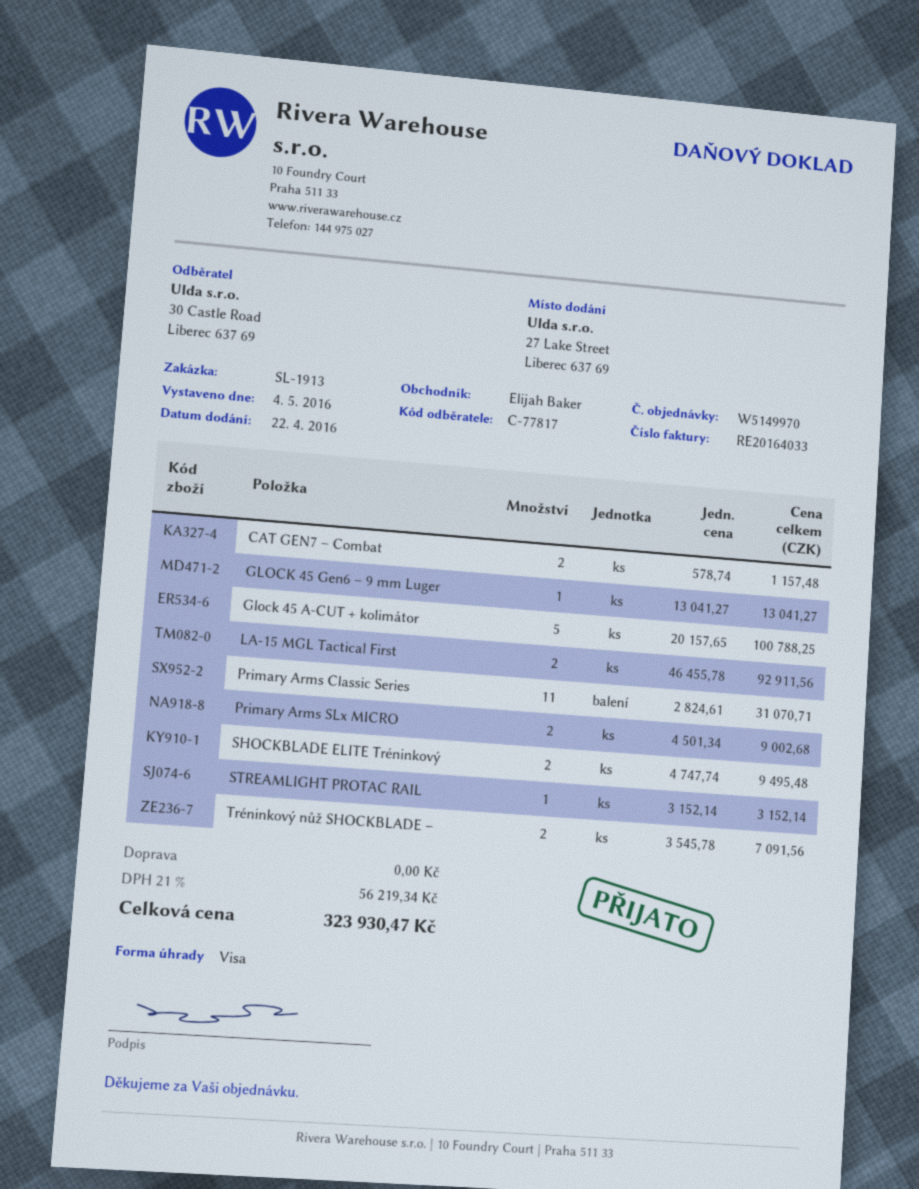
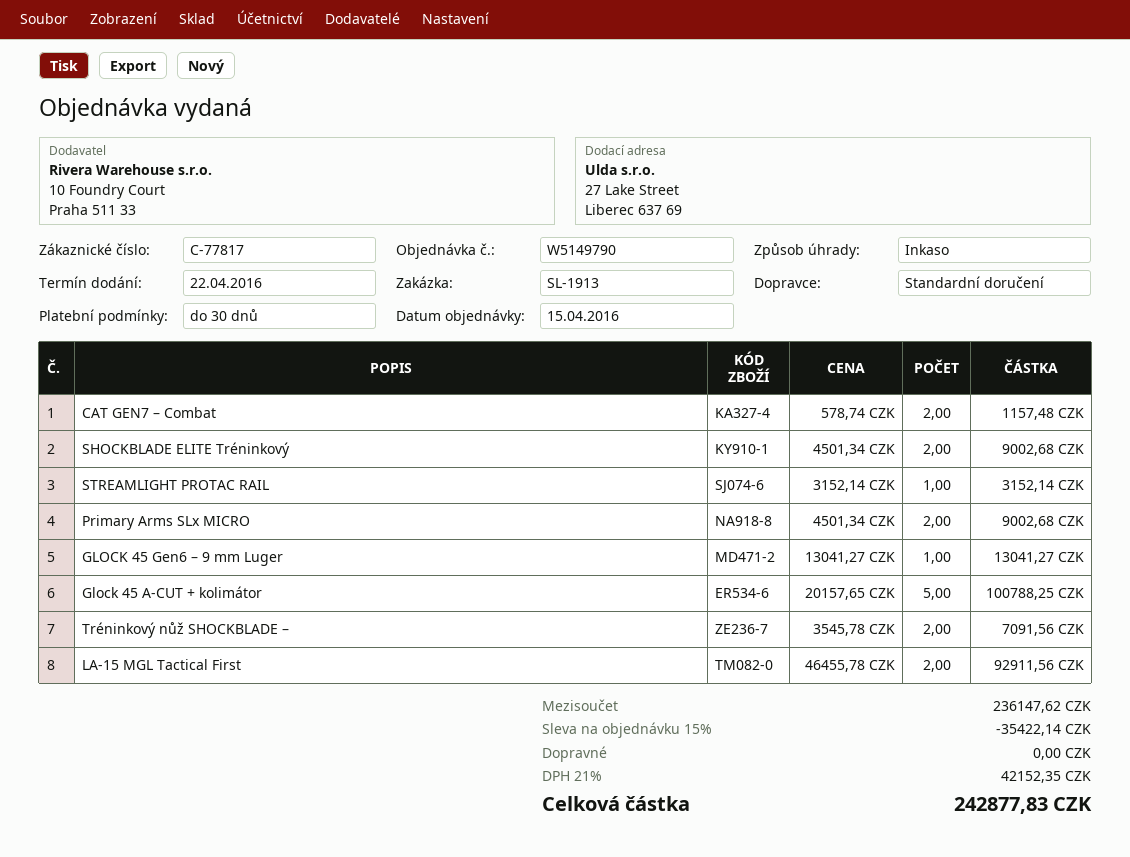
order number: W5149970 -> W5149790
payment method: Visa -> direct debit
Primary Arms Classic Series: 11 x 2824.61 = 31070.71 -> none
SHOCKBLADE ELITE Tréninkový: 2 x 4747.74 = 9495.48 -> 2 x 4501.34 = 9002.68
discount: none -> 15% = 35422.14
tax: 21% = 56219.34 -> 21% = 42152.35
total: 323930.47 -> 242877.83

